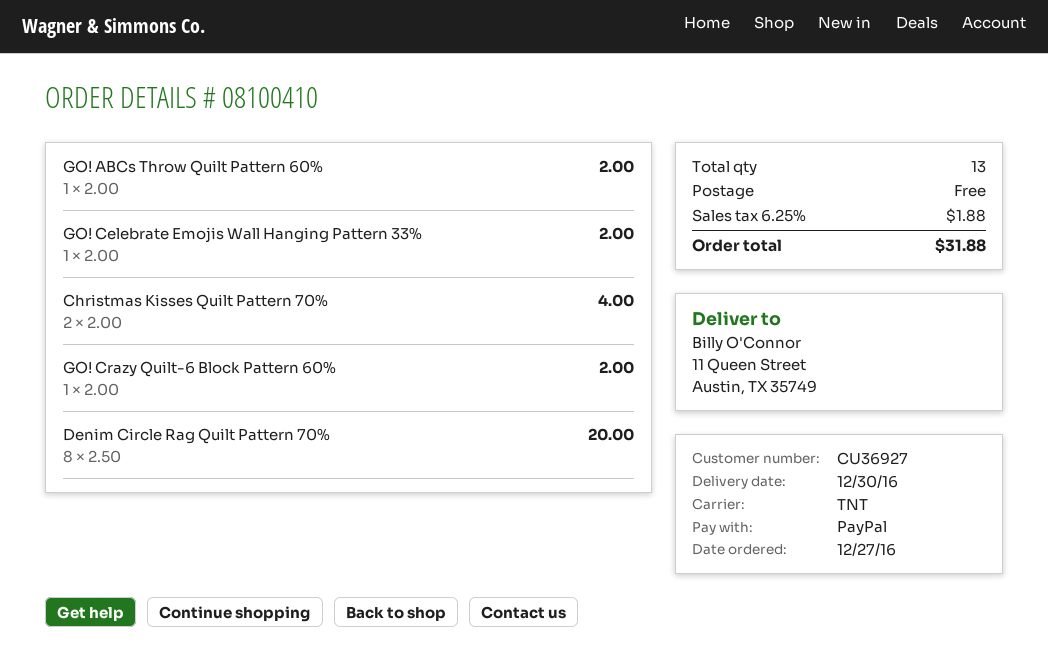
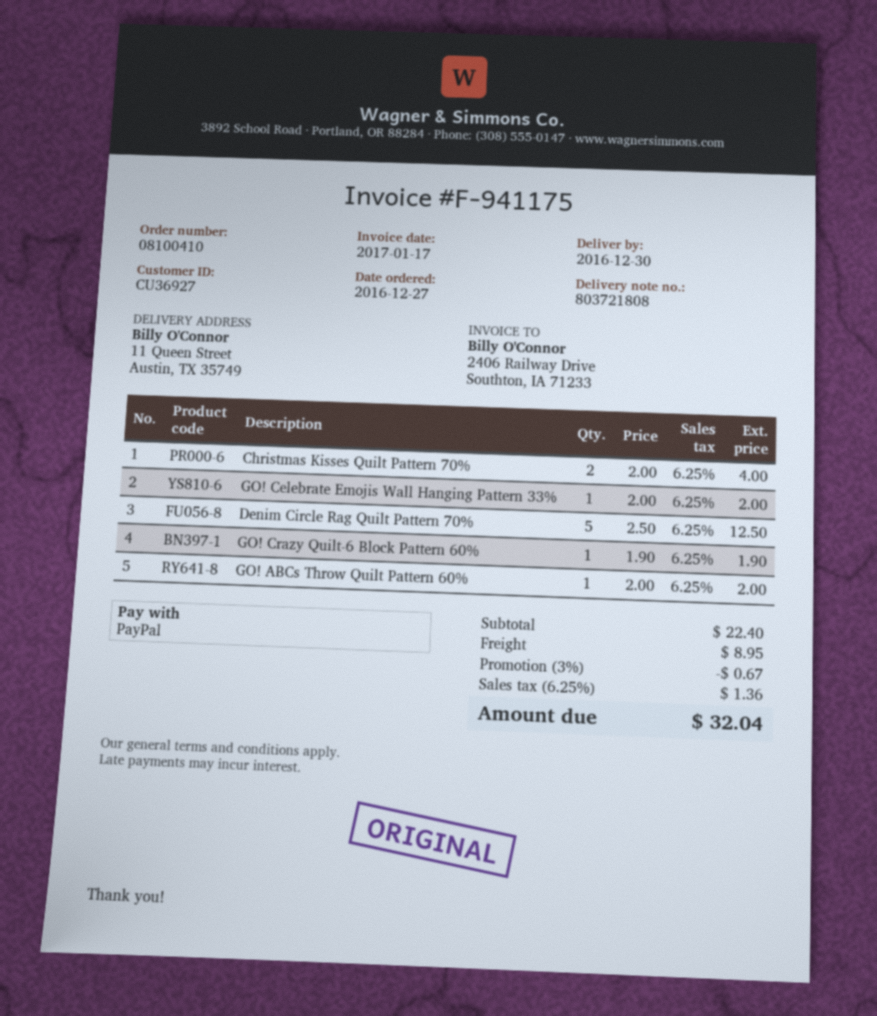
GO! Crazy Quilt-6 Block Pattern 60%: 1 x 2.00 = 2.00 -> 1 x 1.90 = 1.90
Denim Circle Rag Quilt Pattern 70%: 8 x 2.50 = 20.00 -> 5 x 2.50 = 12.50
discount: none -> 3% = 0.67
shipping: 0.00 -> 8.95
tax: 6.25% = 1.88 -> 6.25% = 1.36
total: 31.88 -> 32.04

